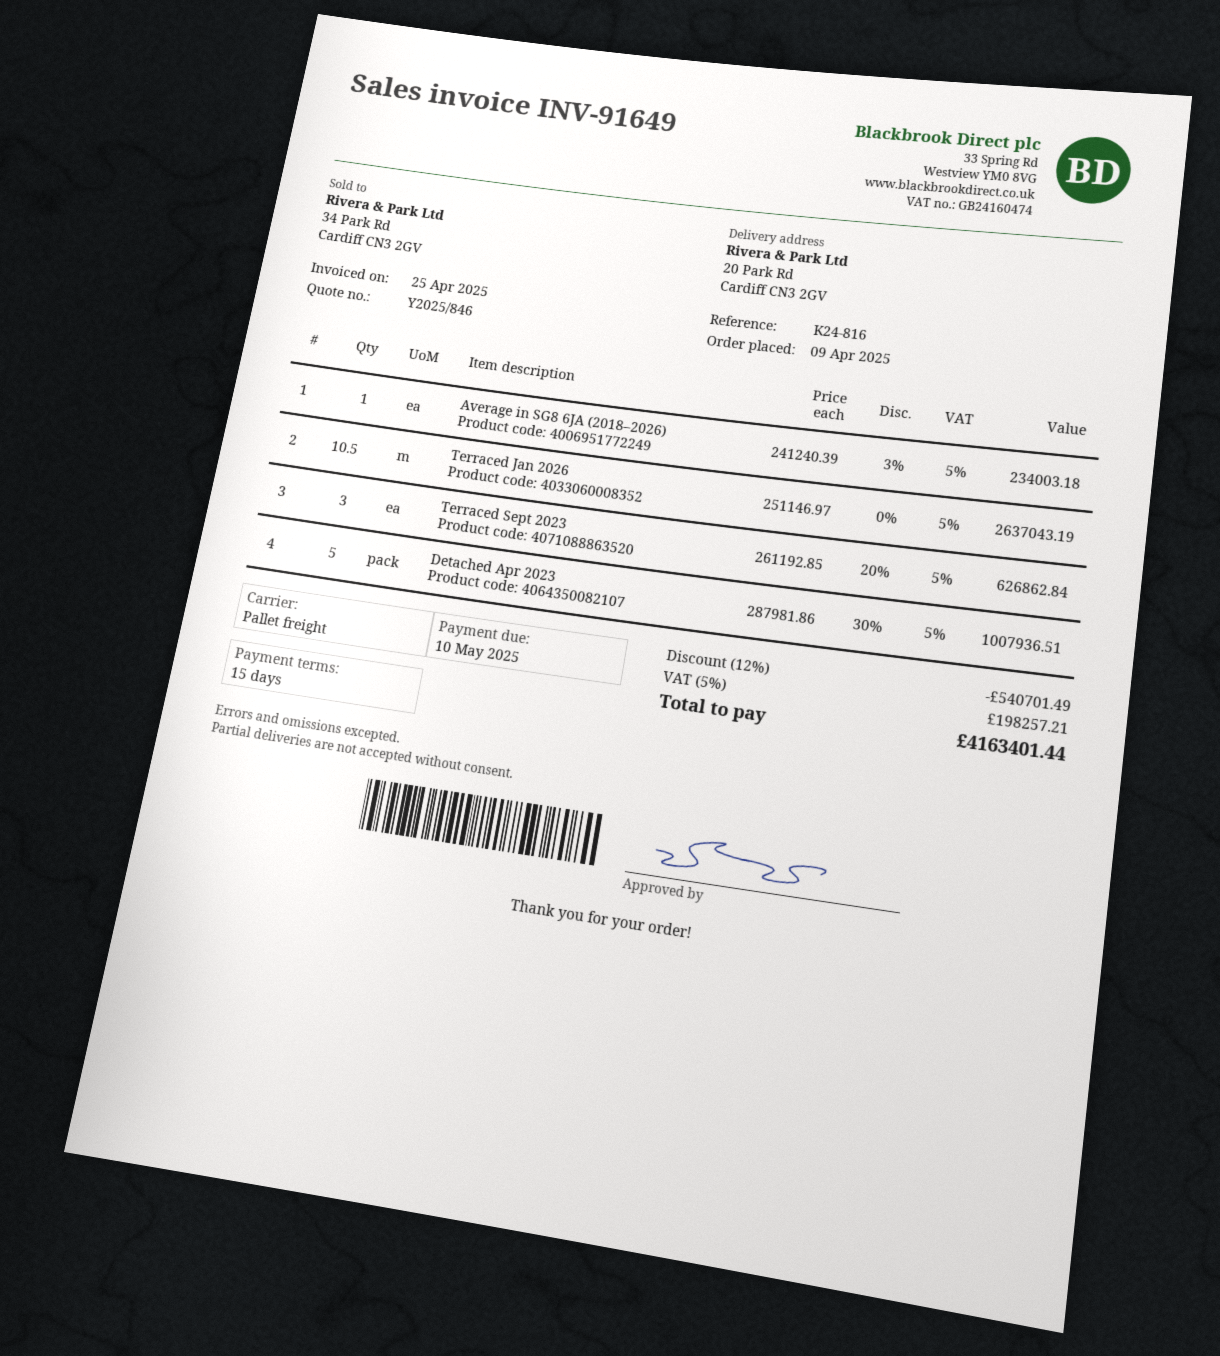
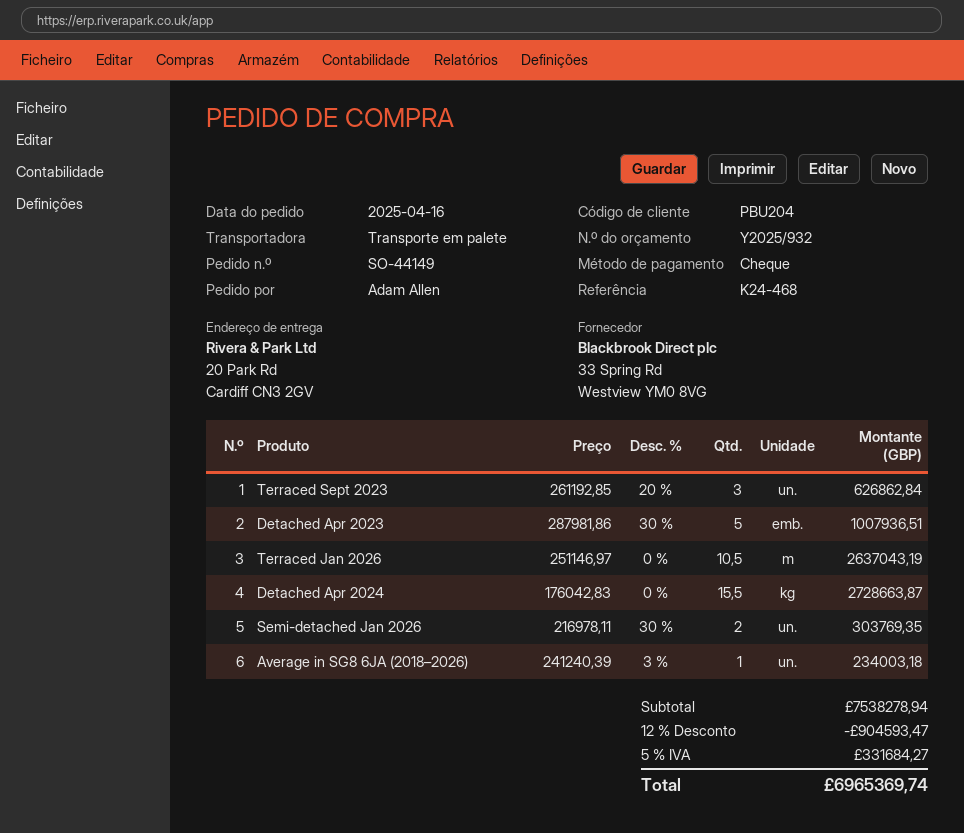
quote number: Y2025/846 -> Y2025/932
order date: 2025-04-09 -> 2025-04-16
reference: K24-816 -> K24-468
Detached Apr 2024: none -> 15.5 x 176042.83 = 2728663.87
Semi-detached Jan 2026: none -> 2 x 216978.11 - 30% = 303769.35
discount: 12% = 540701.49 -> 12% = 904593.47
tax: 5% = 198257.21 -> 5% = 331684.27
total: 4163401.44 -> 6965369.74

